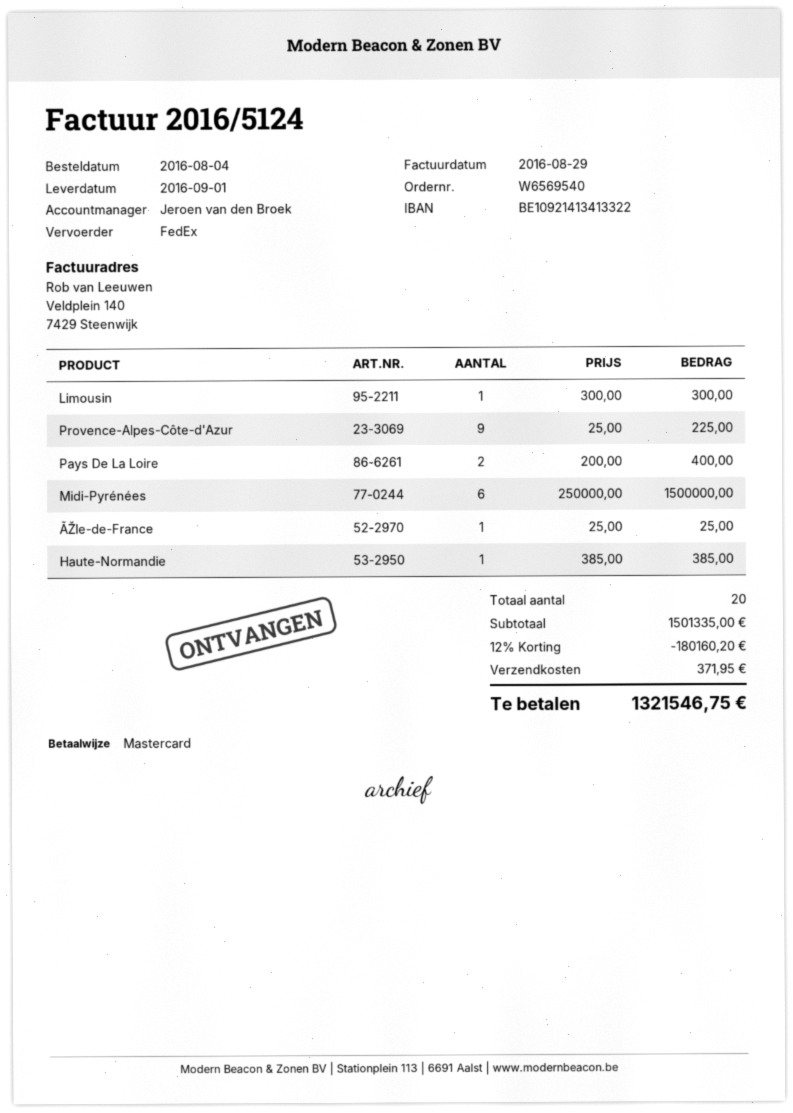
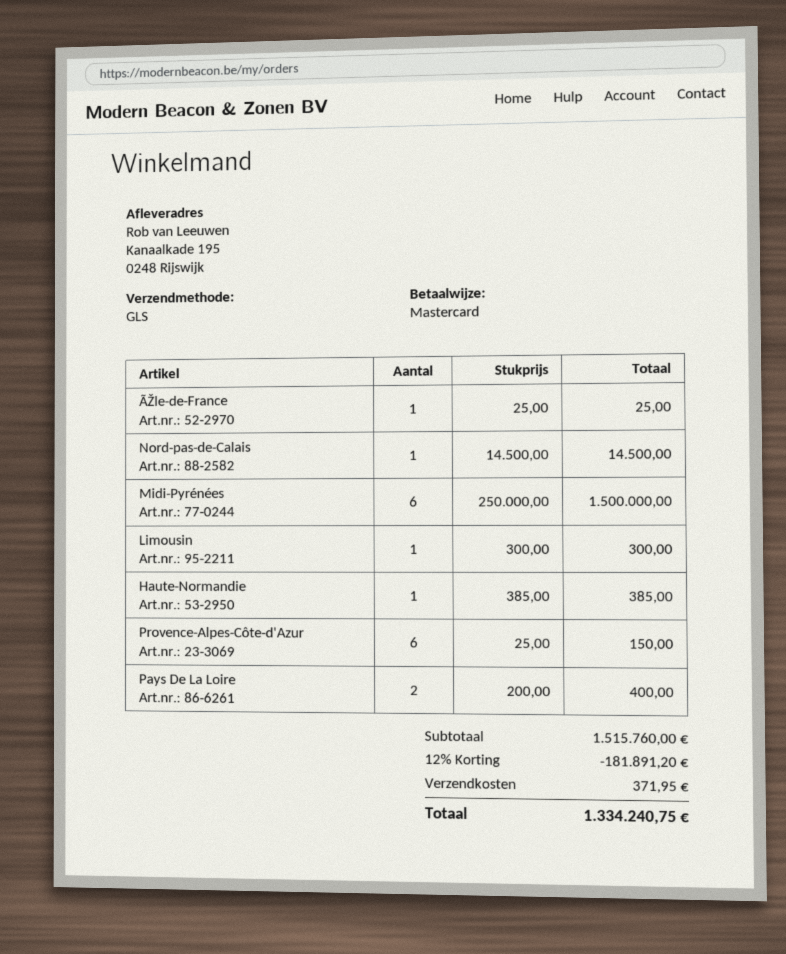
shipping method: FedEx -> GLS
Provence-Alpes-Côte-d'Azur: 9 x 25.00 = 225.00 -> 6 x 25.00 = 150.00
Nord-pas-de-Calais: none -> 1 x 14500.00 = 14500.00
subtotal: 1501335.00 -> 1515760.00
discount: 12% = 180160.20 -> 12% = 181891.20
total: 1321546.75 -> 1334240.75

